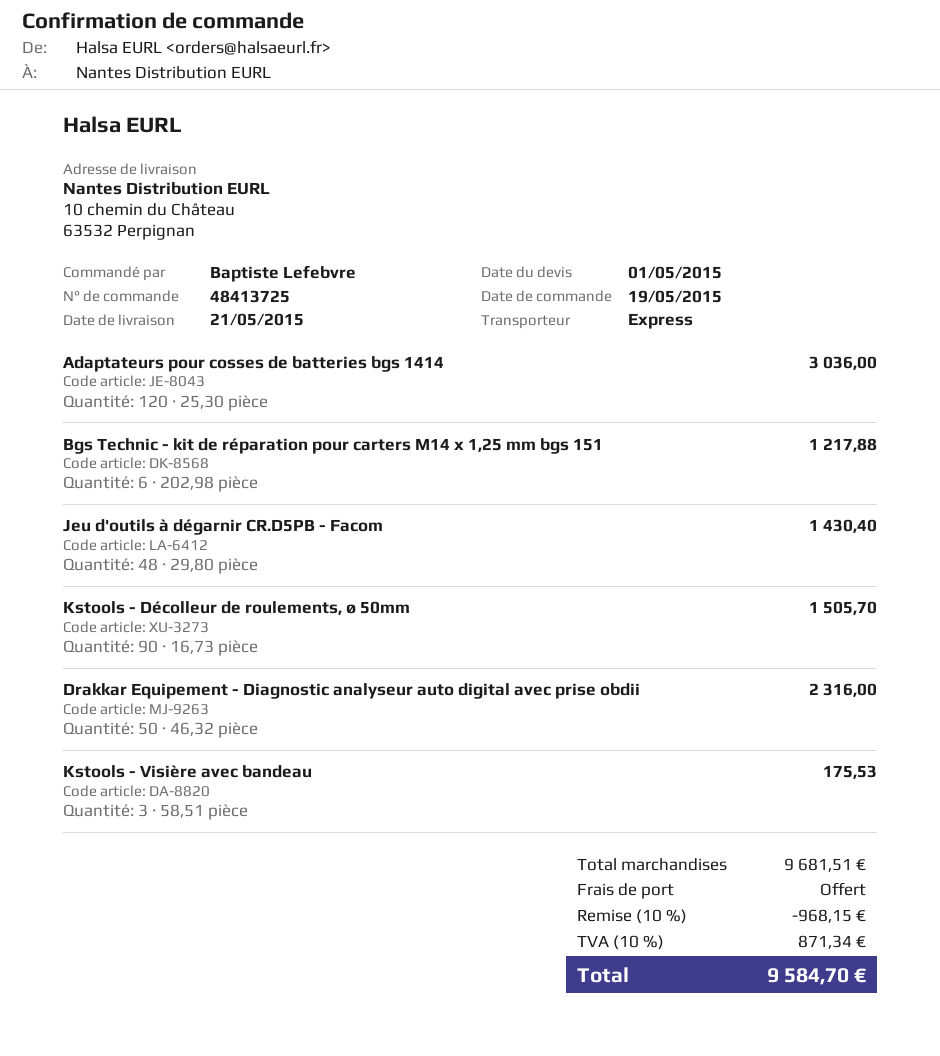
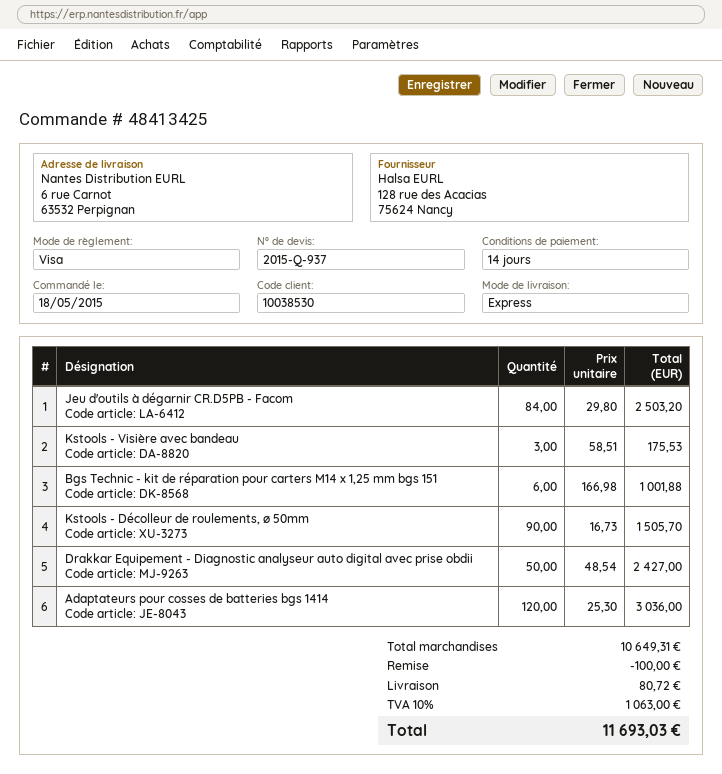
order number: 48413725 -> 48413425
order date: 2015-05-19 -> 2015-05-18
ship to: 10 chemin du Château, 63532 Perpignan -> 6 rue Carnot, 63532 Perpignan
Bgs Technic - kit de réparation pour carters M14 x 1,25 mm bgs 151: 6 x 202.98 = 1217.88 -> 6 x 166.98 = 1001.88
Jeu d'outils à dégarnir CR.D5PB - Facom: 48 x 29.80 = 1430.40 -> 84 x 29.80 = 2503.20
Drakkar Equipement - Diagnostic analyseur auto digital avec prise obdii: 50 x 46.32 = 2316.00 -> 50 x 48.54 = 2427.00
subtotal: 9681.51 -> 10649.31
discount: 968.15 -> 100.00
shipping: 0.00 -> 80.72
tax: 10% = 871.34 -> 10% = 1063.00
total: 9584.70 -> 11693.03

